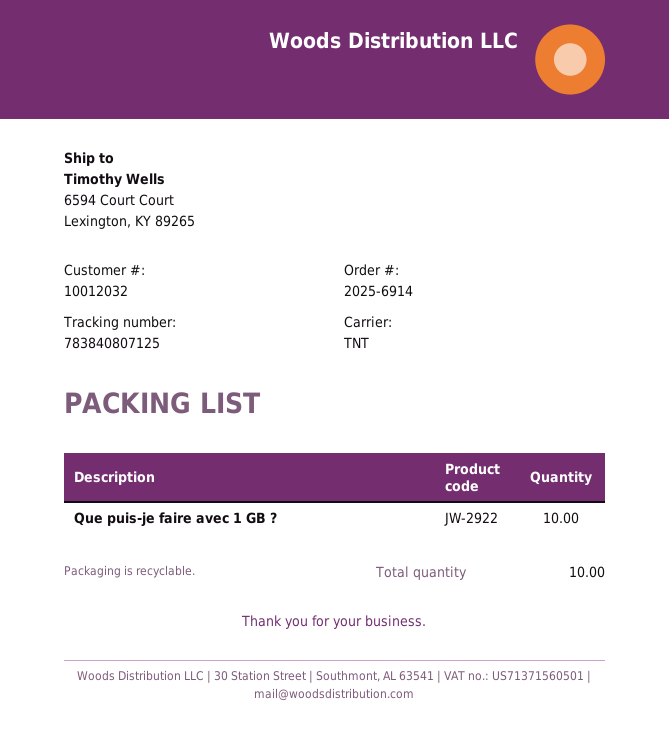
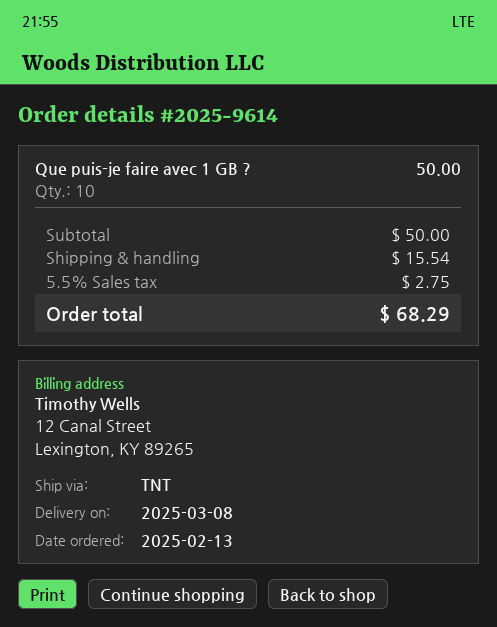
order number: 2025-6914 -> 2025-9614

